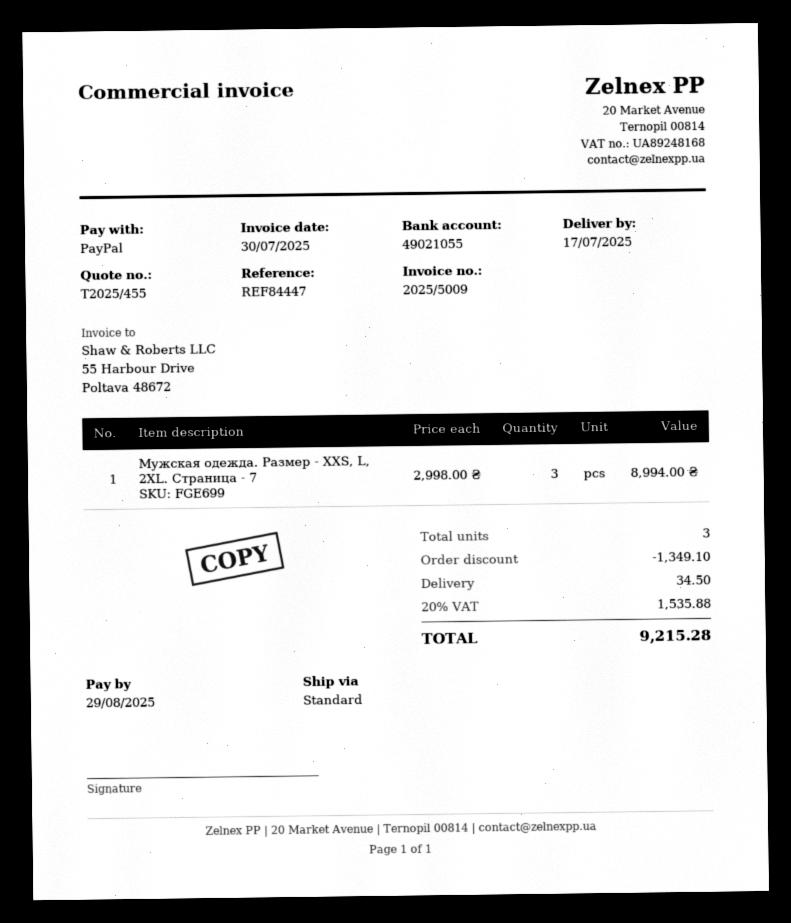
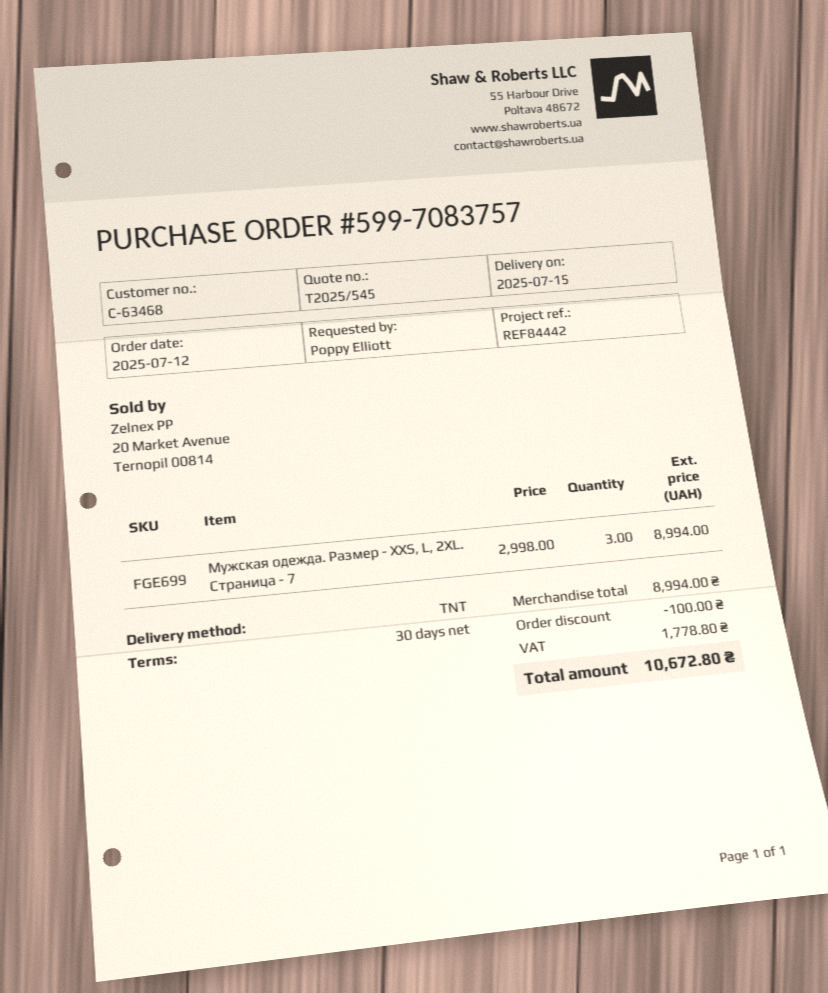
quote number: T2025/455 -> T2025/545
delivery date: 2025-07-17 -> 2025-07-15
reference: REF84447 -> REF84442
shipping method: standard -> TNT
discount: 1349.10 -> 100.00
shipping: 34.50 -> none
tax: 1535.88 -> 1778.80
total: 9215.28 -> 10672.80

